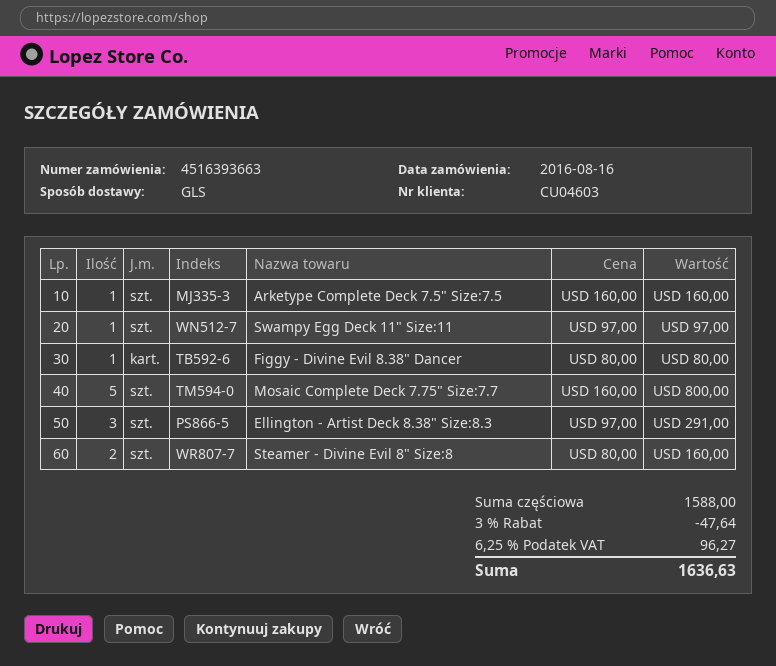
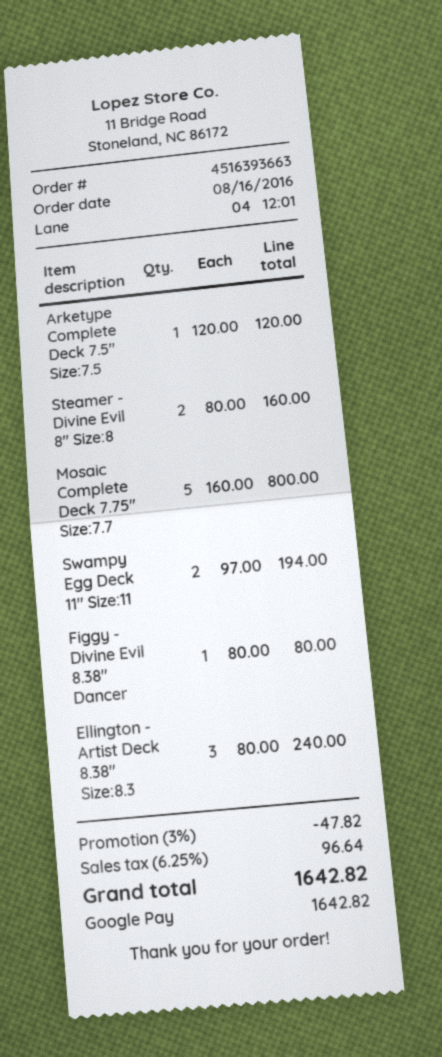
Arketype Complete Deck 7.5" Size:7.5: 1 x 160.00 = 160.00 -> 1 x 120.00 = 120.00
Swampy Egg Deck 11" Size:11: 1 x 97.00 = 97.00 -> 2 x 97.00 = 194.00
Ellington - Artist Deck 8.38" Size:8.3: 3 x 97.00 = 291.00 -> 3 x 80.00 = 240.00
discount: 3% = 47.64 -> 3% = 47.82
tax: 6.25% = 96.27 -> 6.25% = 96.64
total: 1636.63 -> 1642.82

